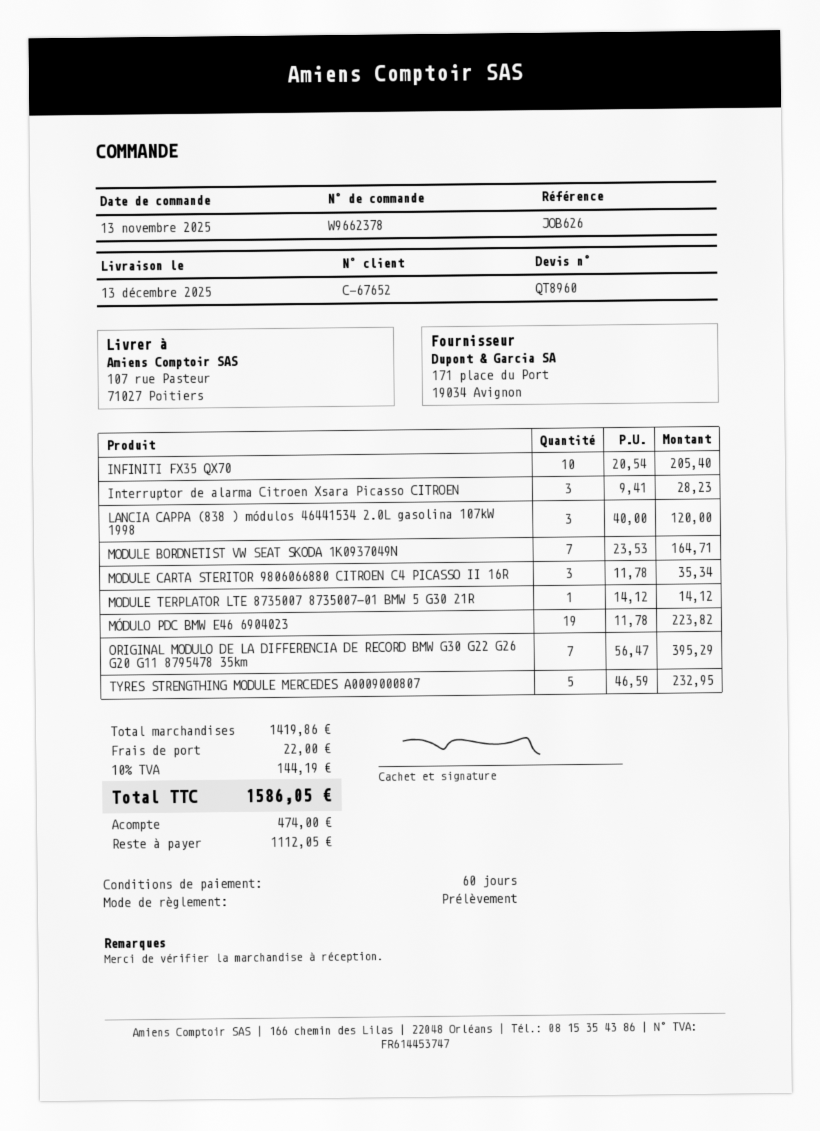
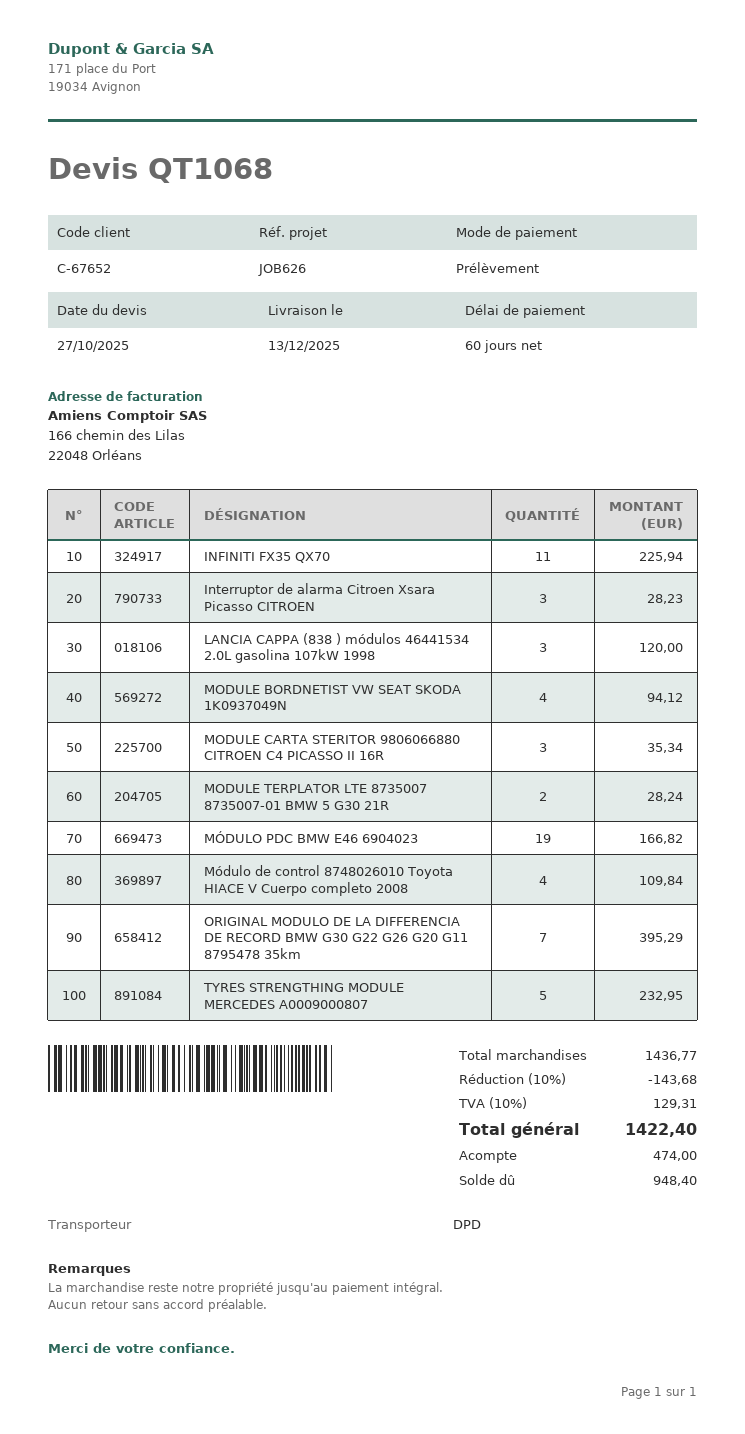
quote number: QT8960 -> QT1068
INFINITI FX35 QX70: 10 for 205.40 -> 11 for 225.94
MODULE BORDNETIST VW SEAT SKODA 1K0937049N: 7 for 164.71 -> 4 for 94.12
MODULE TERPLATOR LTE 8735007 8735007-01 BMW 5 G30 21R: 1 for 14.12 -> 2 for 28.24
MÓDULO PDC BMW E46 6904023: 19 for 223.82 -> 19 for 166.82
Módulo de control 8748026010 Toyota HIACE V Cuerpo completo 2008: none -> 4 for 109.84
subtotal: 1419.86 -> 1436.77
discount: none -> 10% = 143.68
shipping: 22.00 -> none
tax: 10% = 144.19 -> 10% = 129.31
total: 1586.05 -> 1422.40
balance: 1112.05 -> 948.40

